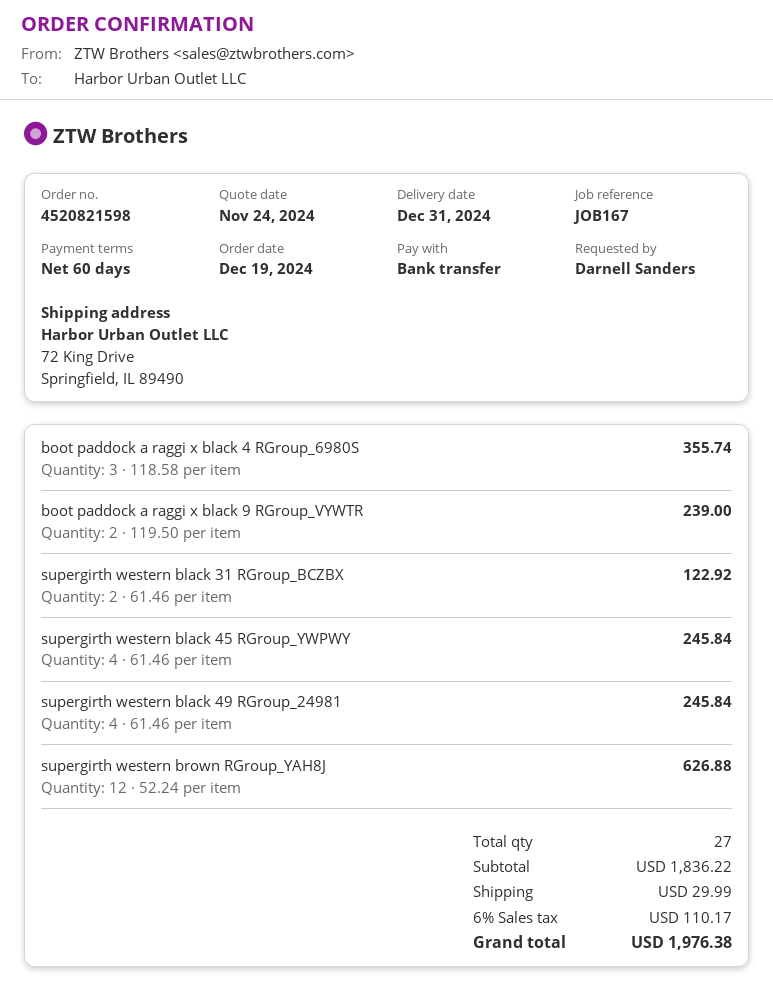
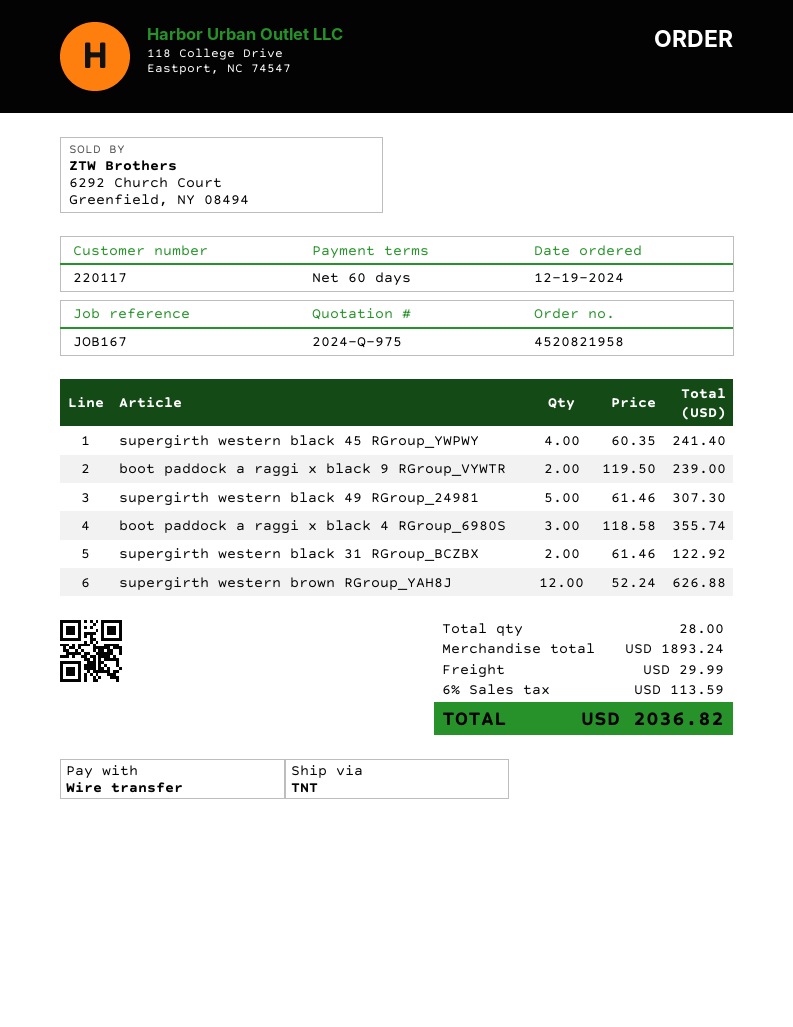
order number: 4520821598 -> 4520821958
supergirth western black 45 RGroup_YWPWY: 4 x 61.46 = 245.84 -> 4 x 60.35 = 241.40
supergirth western black 49 RGroup_24981: 4 x 61.46 = 245.84 -> 5 x 61.46 = 307.30
total quantity: 27 -> 28
subtotal: 1836.22 -> 1893.24
tax: 6% = 110.17 -> 6% = 113.59
total: 1976.38 -> 2036.82

